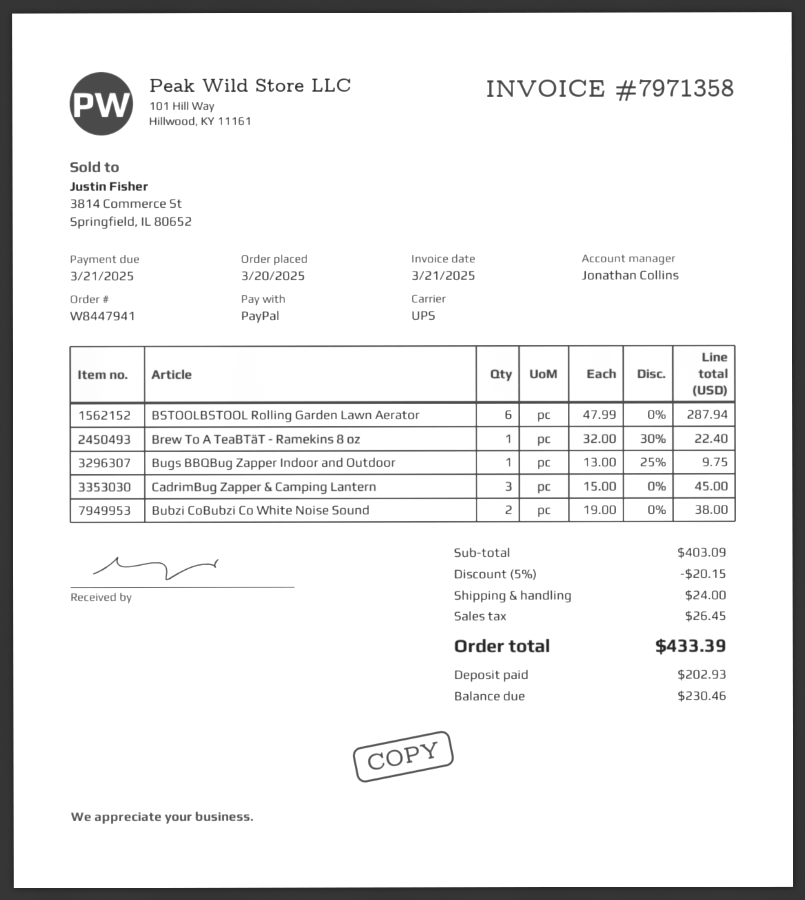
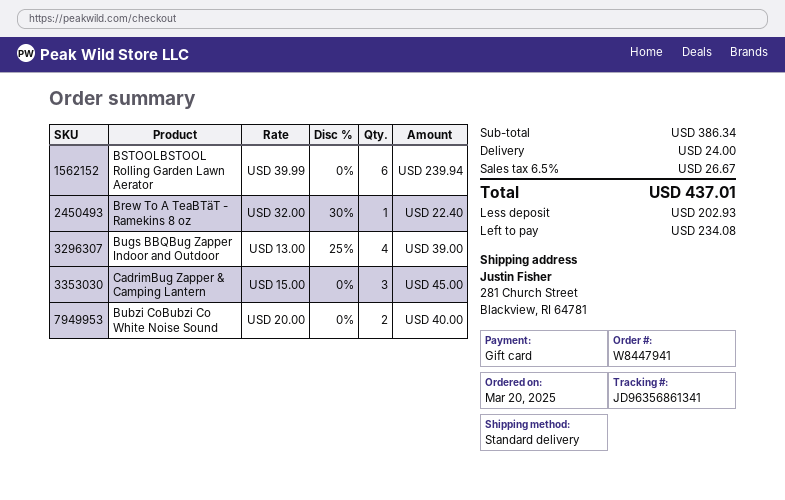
payment method: PayPal -> gift card
shipping method: UPS -> standard
BSTOOLBSTOOL Rolling Garden Lawn Aerator: 6 x 47.99 = 287.94 -> 6 x 39.99 = 239.94
Bugs BBQBug Zapper Indoor and Outdoor: 1 x 13.00 - 25% = 9.75 -> 4 x 13.00 - 25% = 39.00
Bubzi CoBubzi Co White Noise Sound: 2 x 19.00 = 38.00 -> 2 x 20.00 = 40.00
subtotal: 403.09 -> 386.34
discount: 5% = 20.15 -> none
tax: 26.45 -> 26.67
total: 433.39 -> 437.01
balance: 230.46 -> 234.08

